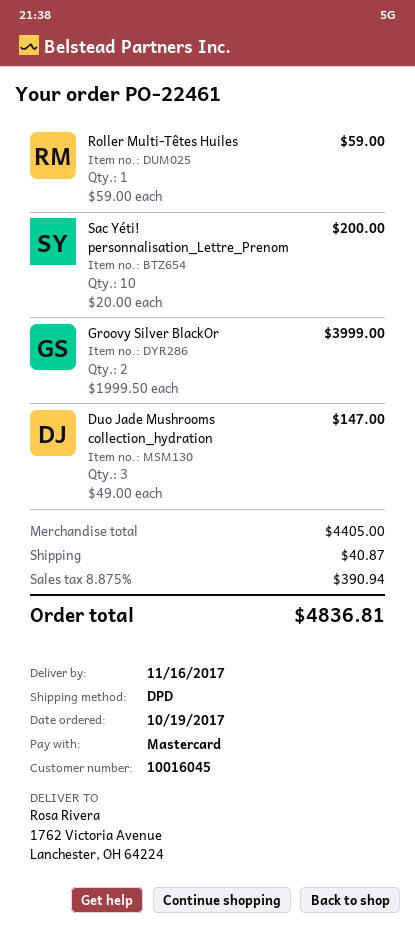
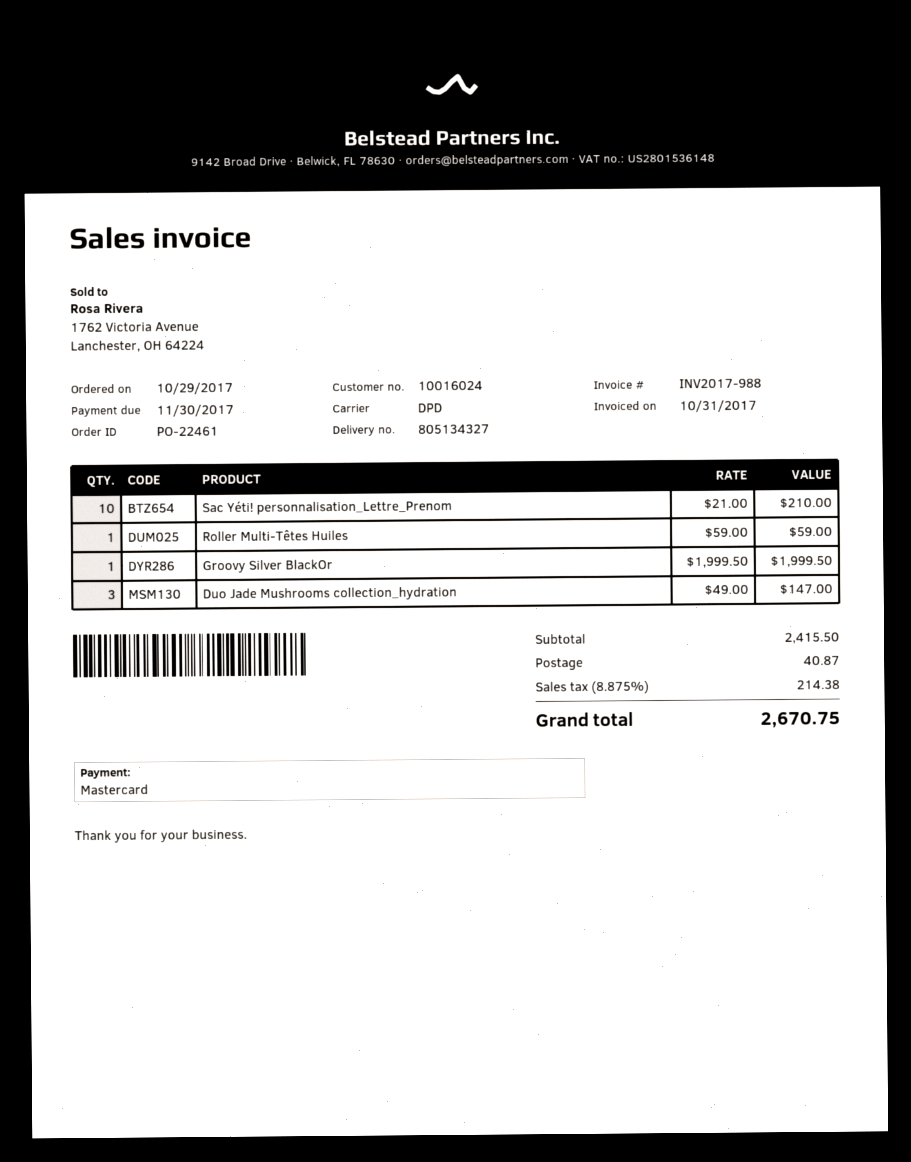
order date: 2017-10-19 -> 2017-10-29
customer number: 10016045 -> 10016024
Sac Yéti! personnalisation_Lettre_Prenom: 10 x 20.00 = 200.00 -> 10 x 21.00 = 210.00
Groovy Silver BlackOr: 2 x 1999.50 = 3999.00 -> 1 x 1999.50 = 1999.50
subtotal: 4405.00 -> 2415.50
tax: 8.875% = 390.94 -> 8.875% = 214.38
total: 4836.81 -> 2670.75

